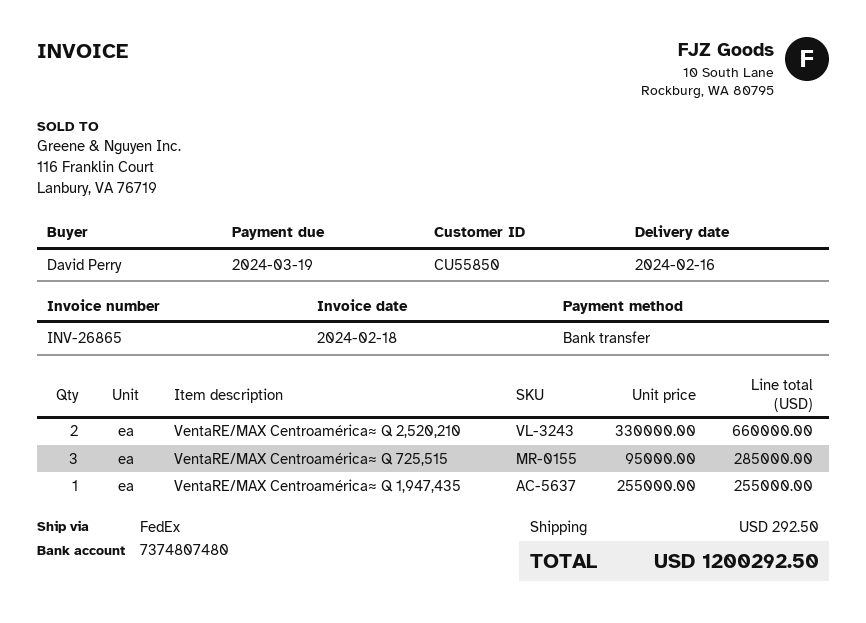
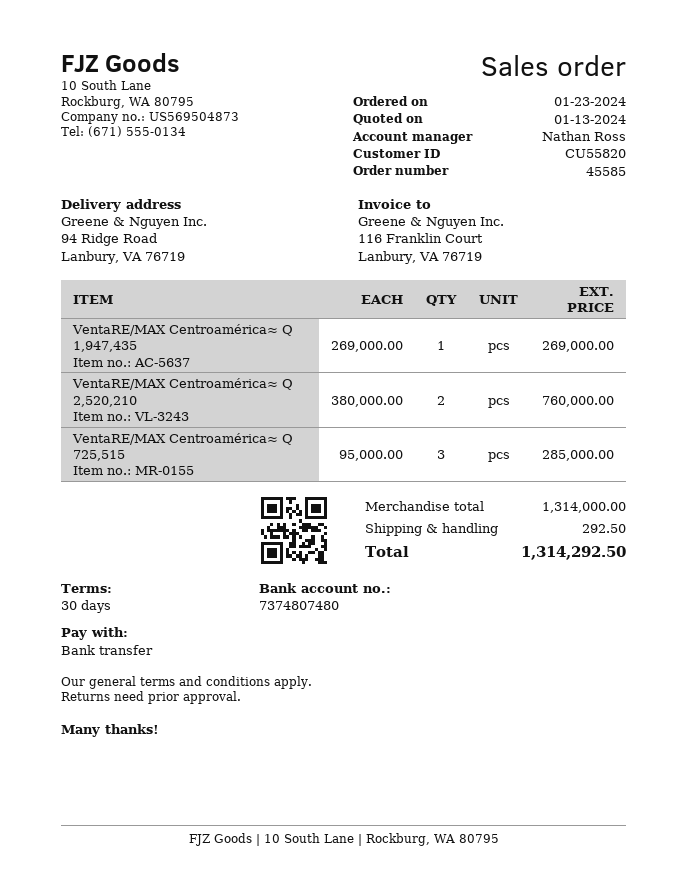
customer number: CU55850 -> CU55820
VentaRE/MAX Centroamérica≈ Q 2,520,210: 2 x 330000.00 = 660000.00 -> 2 x 380000.00 = 760000.00
VentaRE/MAX Centroamérica≈ Q 1,947,435: 1 x 255000.00 = 255000.00 -> 1 x 269000.00 = 269000.00
total: 1200292.50 -> 1314292.50

